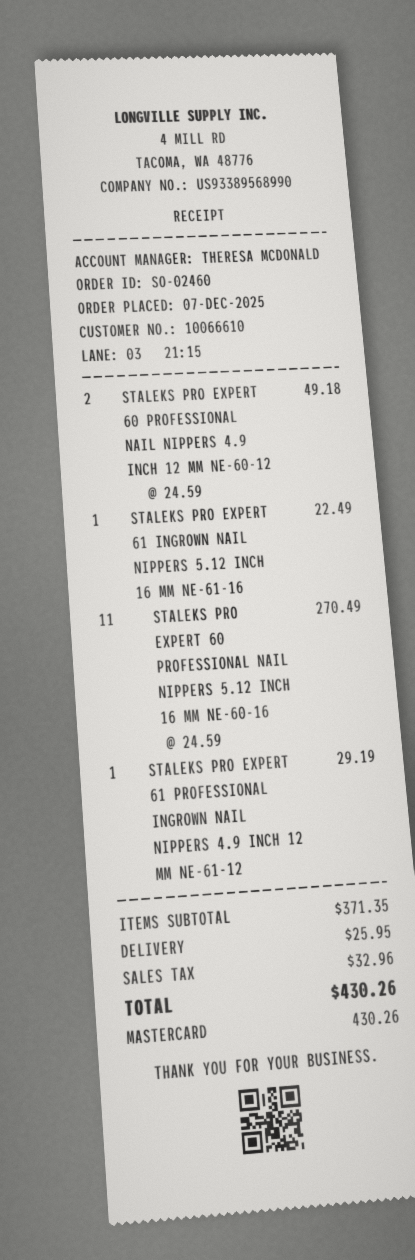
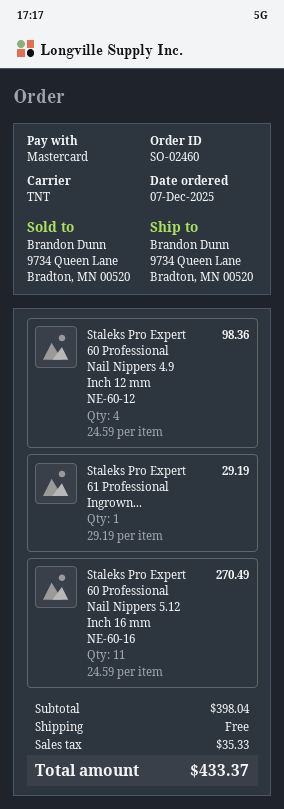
STALEKS PRO EXPERT 60 PROFESSIONAL NAIL NIPPERS 4.9 INCH 12 MM NE-60-12: 2 x 24.59 = 49.18 -> 4 x 24.59 = 98.36
STALEKS PRO EXPERT 61 INGROWN NAIL NIPPERS 5.12 INCH 16 MM NE-61-16: 1 x 22.49 = 22.49 -> none
subtotal: 371.35 -> 398.04
shipping: 25.95 -> 0.00
tax: 32.96 -> 35.33
total: 430.26 -> 433.37

